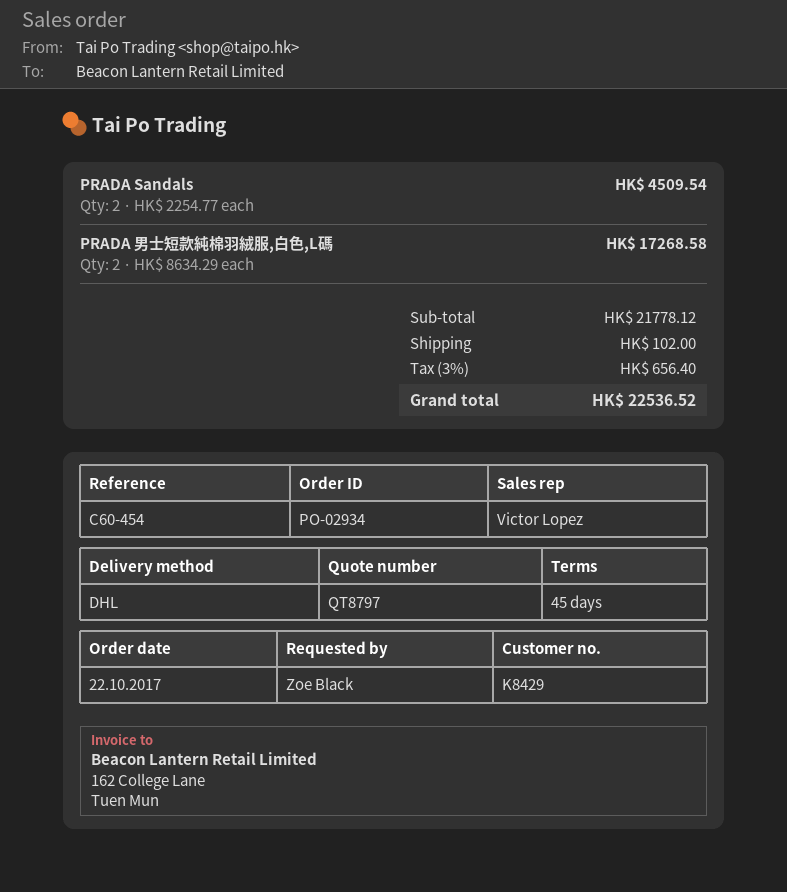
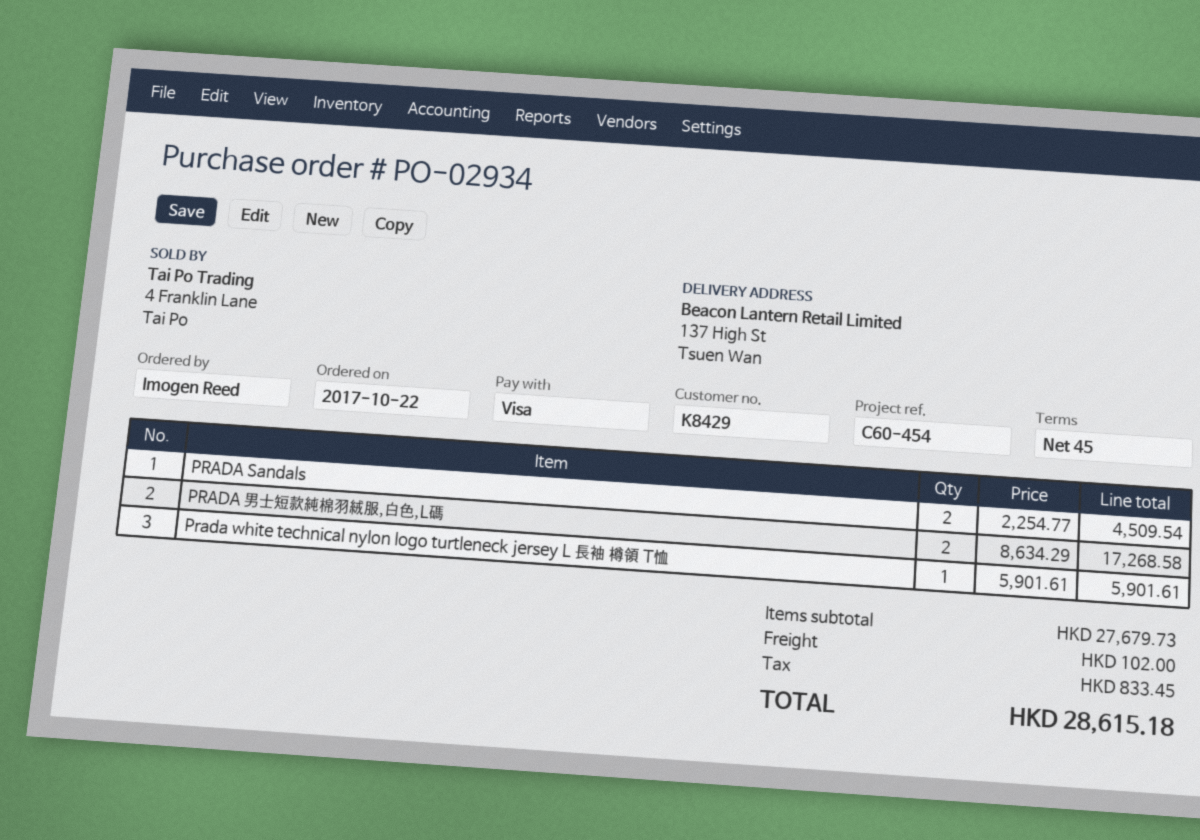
ordered by: Zoe Black -> Imogen Reed
Prada white technical nylon logo turtleneck jersey L 長袖 樽領 T恤: none -> 1 x 5901.61 = 5901.61
subtotal: 21778.12 -> 27679.73
tax: 656.40 -> 833.45
total: 22536.52 -> 28615.18

